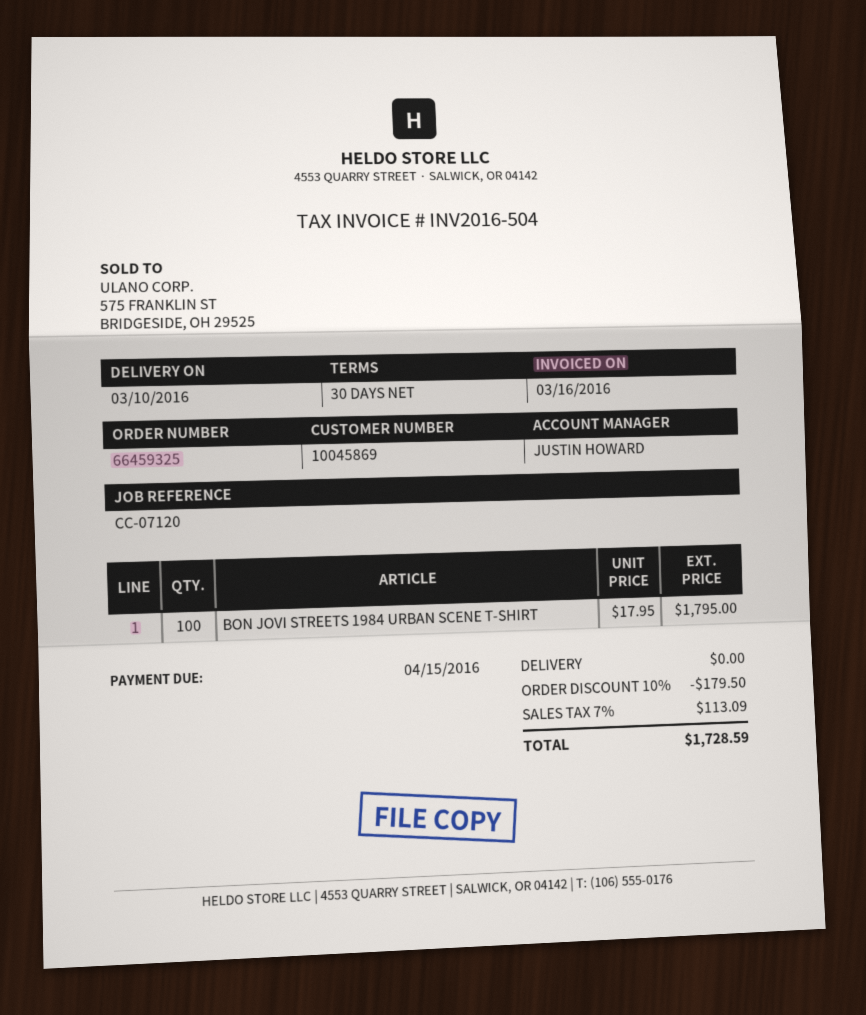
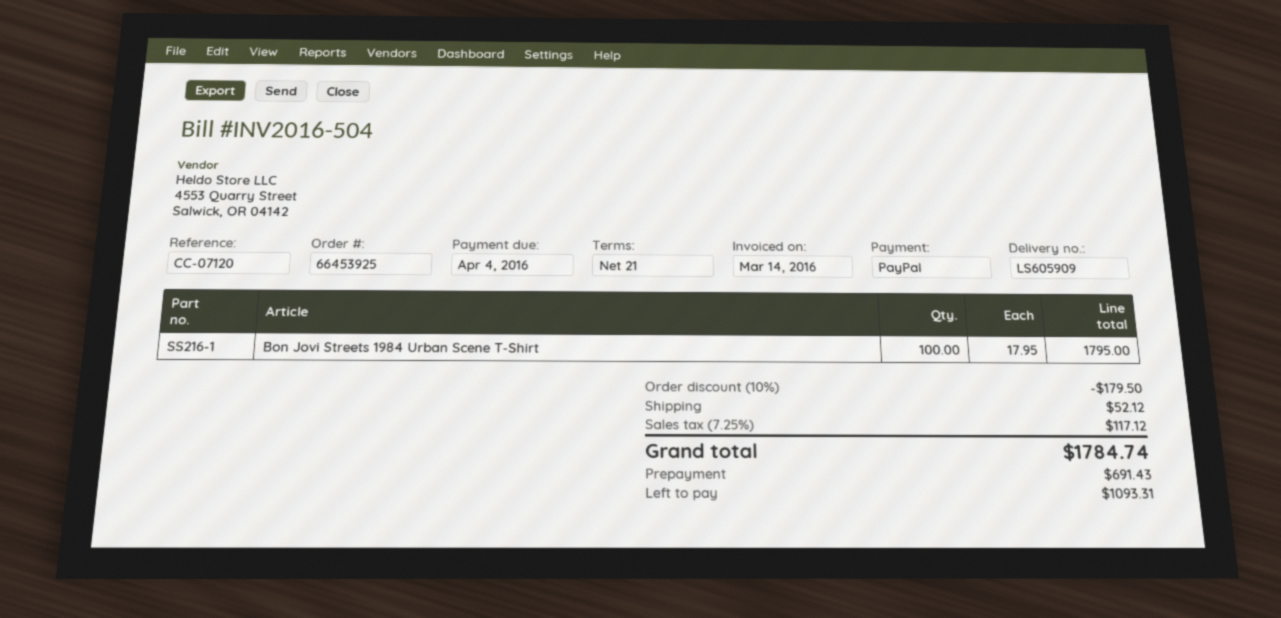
order number: 66459325 -> 66453925
invoice date: 2016-03-16 -> 2016-03-14
payment terms: 30 days -> 21 days
due date: 2016-04-15 -> 2016-04-04
shipping: 0.00 -> 52.12
tax: 7% = 113.09 -> 7.25% = 117.12
total: 1728.59 -> 1784.74

